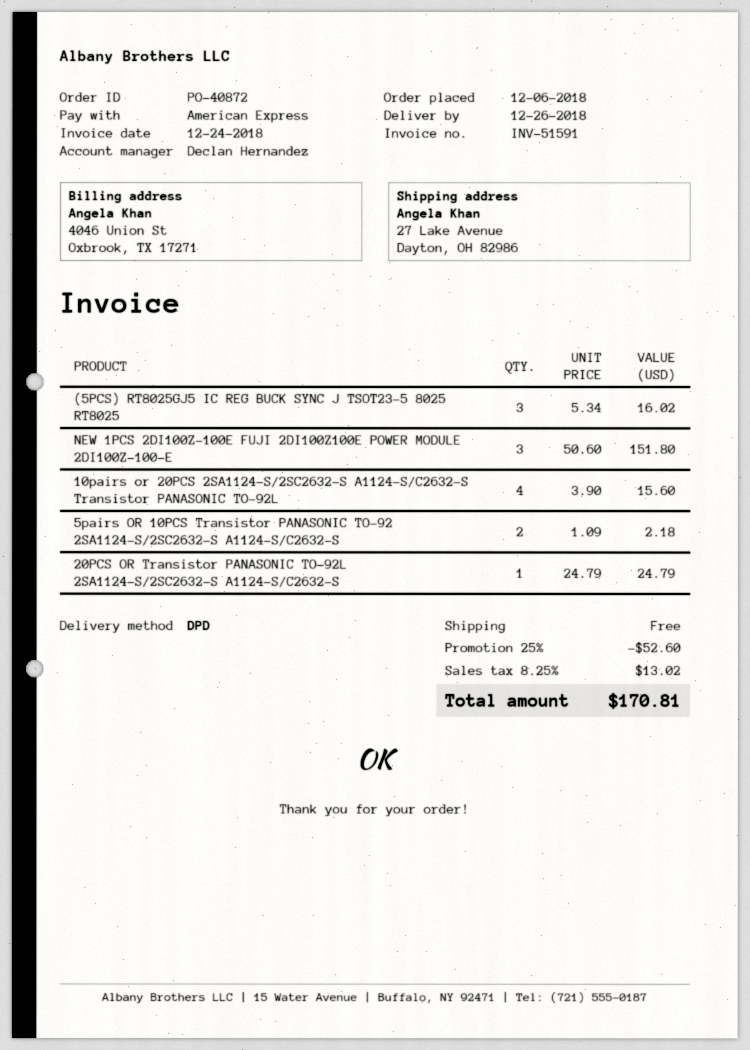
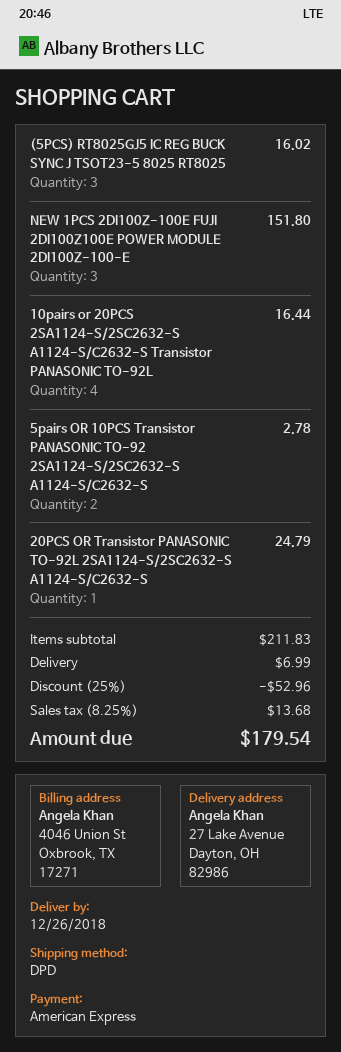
10pairs or 20PCS 2SA1124-S/2SC2632-S A1124-S/C2632-S Transistor PANASONIC TO-92L: 4 for 15.60 -> 4 for 16.44
5pairs OR 10PCS Transistor PANASONIC TO-92 2SA1124-S/2SC2632-S A1124-S/C2632-S: 2 for 2.18 -> 2 for 2.78
discount: 25% = 52.60 -> 25% = 52.96
shipping: 0.00 -> 6.99
tax: 8.25% = 13.02 -> 8.25% = 13.68
total: 170.81 -> 179.54

